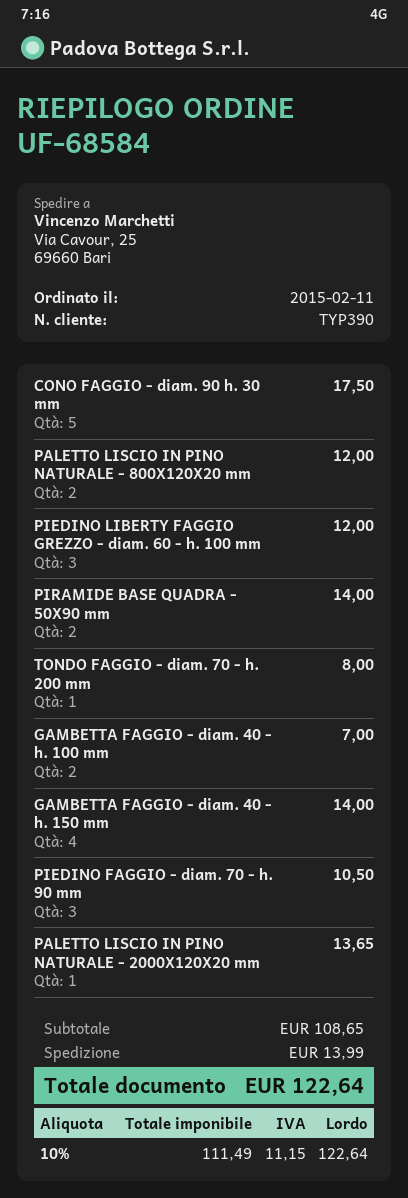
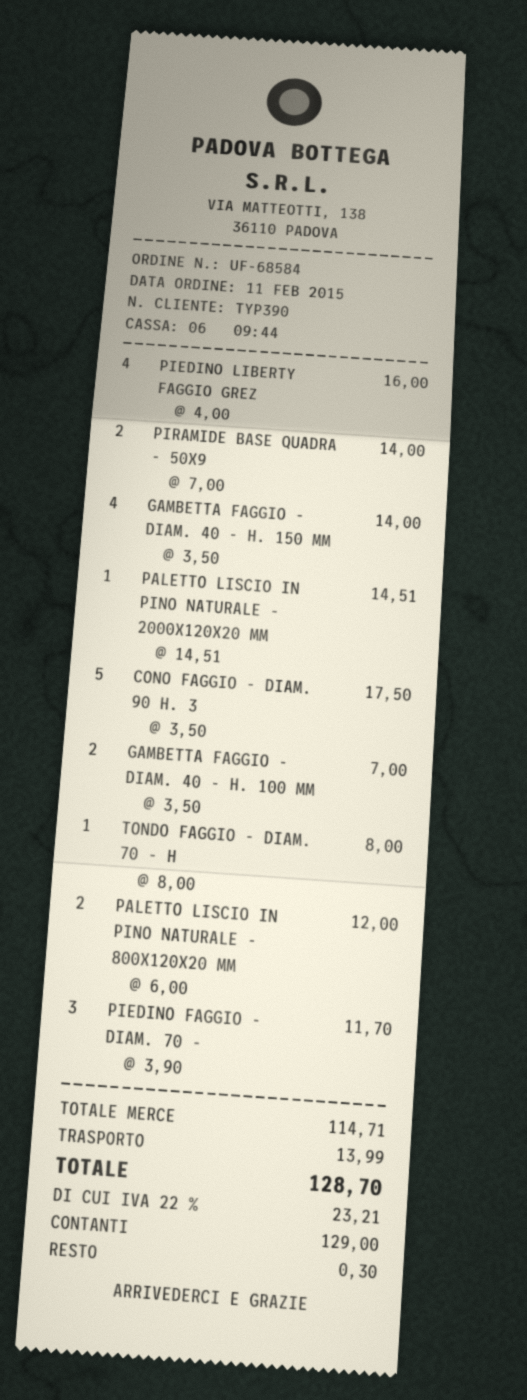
PIEDINO LIBERTY FAGGIO GREZZO - diam. 60 - h. 100 mm: 3 for 12.00 -> 4 for 16.00
PIEDINO FAGGIO - diam. 70 - h. 90 mm: 3 for 10.50 -> 3 for 11.70
PALETTO LISCIO IN PINO NATURALE - 2000X120X20 mm: 1 for 13.65 -> 1 for 14.51
subtotal: 108.65 -> 114.71
tax: 10% = 11.15 -> 22% = 23.21
total: 122.64 -> 128.70

